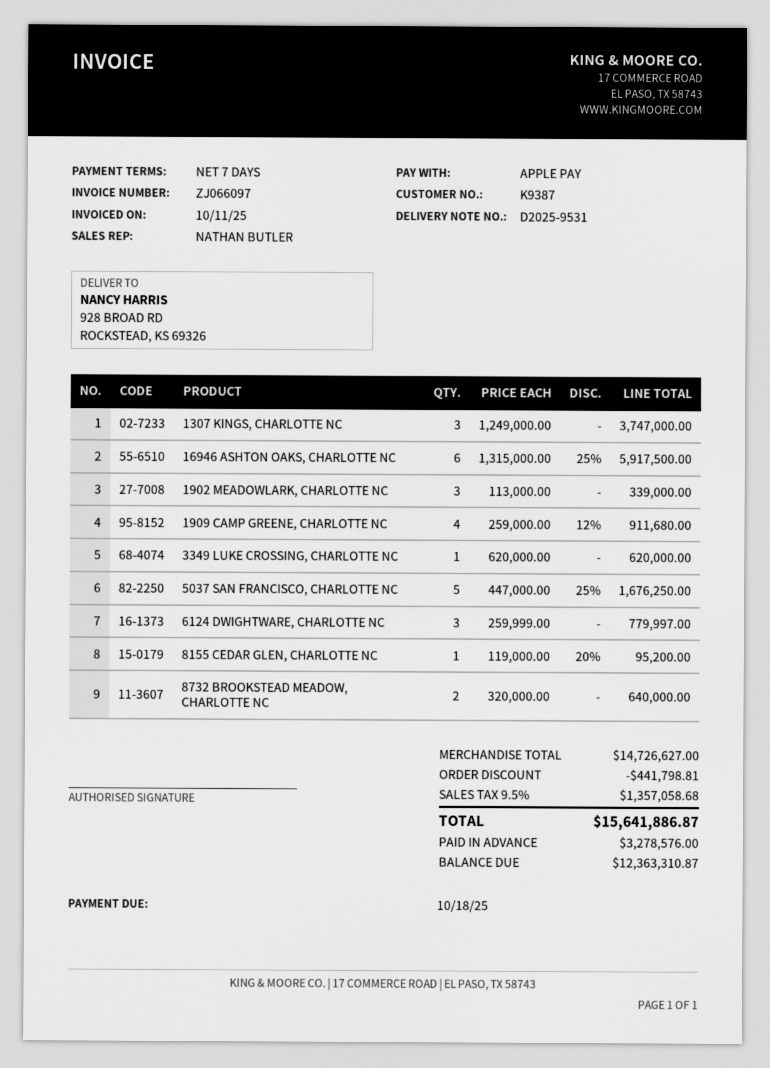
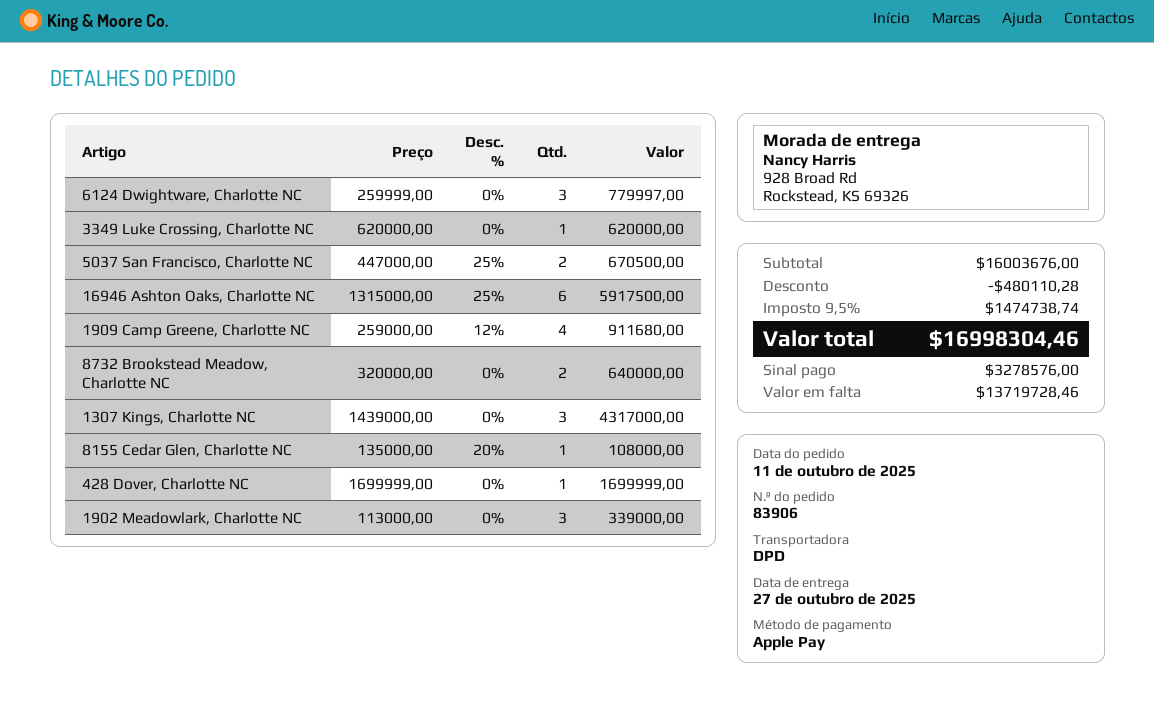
1307 KINGS, CHARLOTTE NC: 3 x 1249000.00 = 3747000.00 -> 3 x 1439000.00 = 4317000.00
5037 SAN FRANCISCO, CHARLOTTE NC: 5 x 447000.00 - 25% = 1676250.00 -> 2 x 447000.00 - 25% = 670500.00
8155 CEDAR GLEN, CHARLOTTE NC: 1 x 119000.00 - 20% = 95200.00 -> 1 x 135000.00 - 20% = 108000.00
428 Dover, Charlotte NC: none -> 1 x 1699999.00 = 1699999.00
subtotal: 14726627.00 -> 16003676.00
discount: 441798.81 -> 480110.28
tax: 9.5% = 1357058.68 -> 9.5% = 1474738.74
total: 15641886.87 -> 16998304.46
balance: 12363310.87 -> 13719728.46

